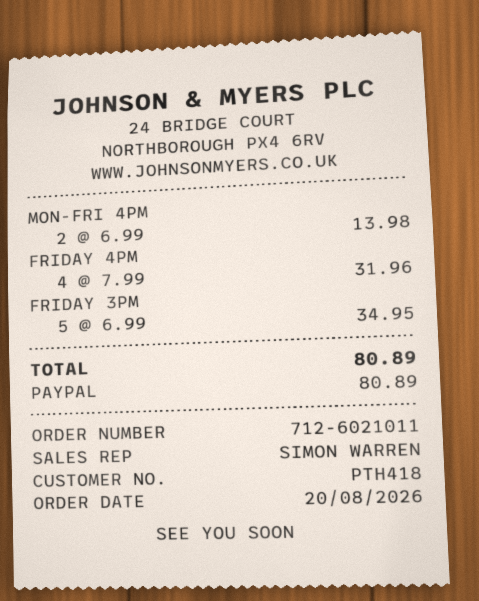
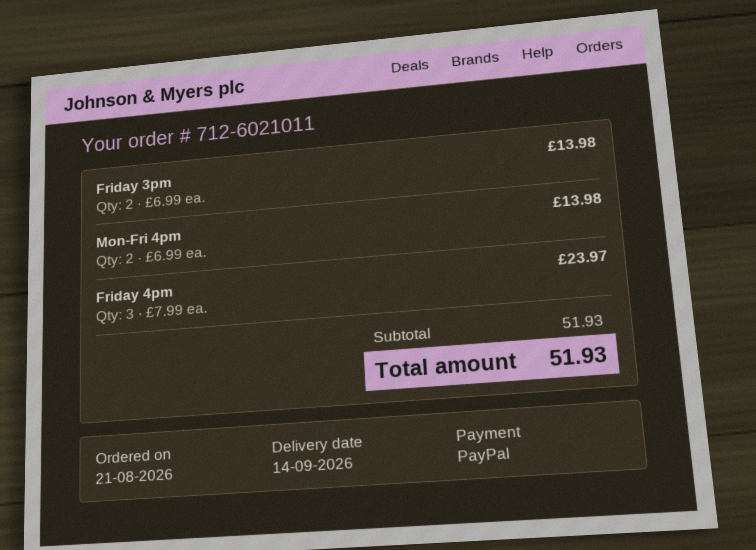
order date: 2026-08-20 -> 2026-08-21
FRIDAY 4PM: 4 x 7.99 = 31.96 -> 3 x 7.99 = 23.97
FRIDAY 3PM: 5 x 6.99 = 34.95 -> 2 x 6.99 = 13.98
total: 80.89 -> 51.93

